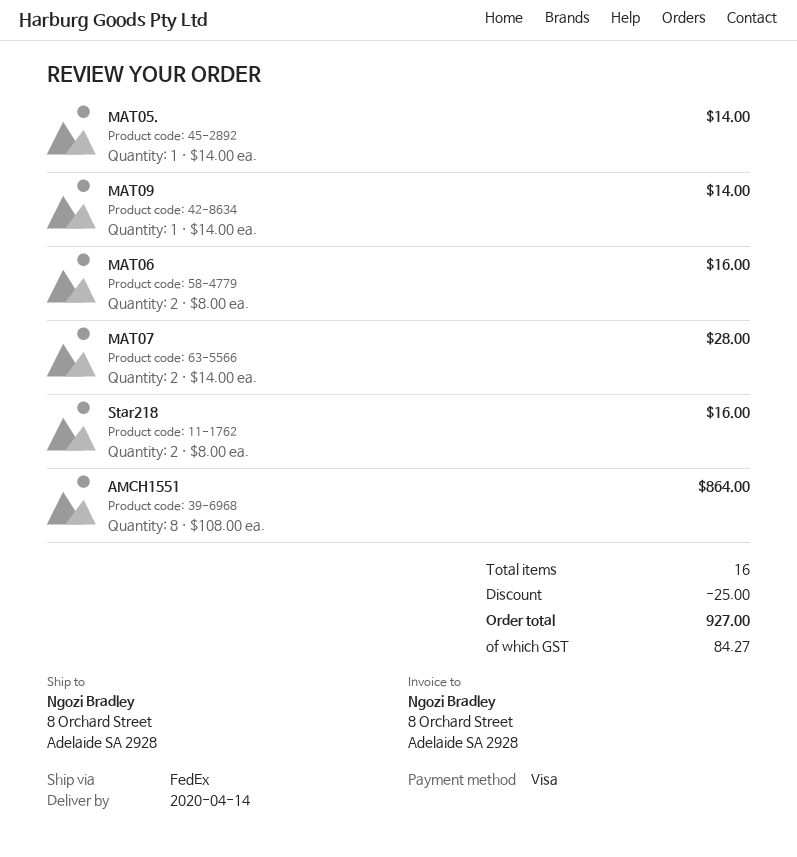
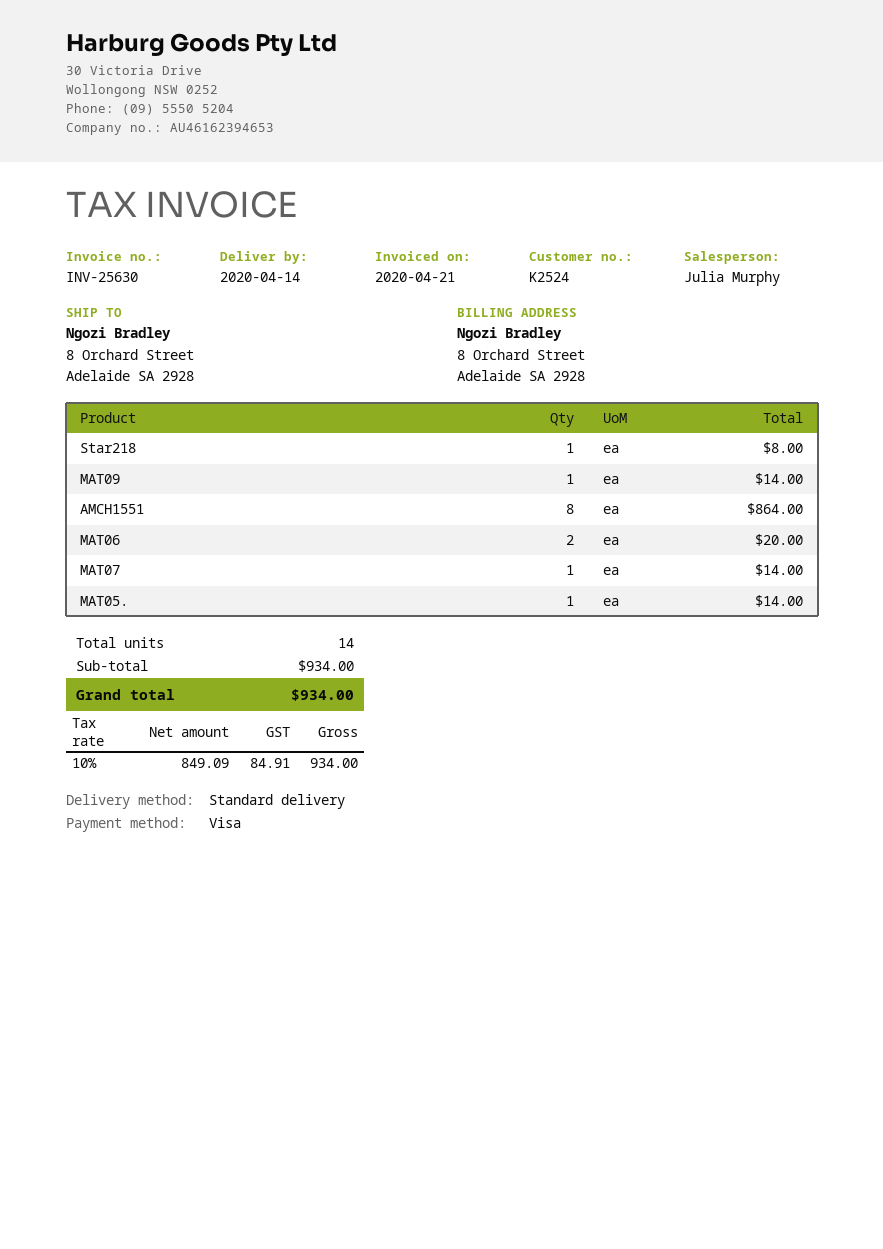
shipping method: FedEx -> standard
MAT06: 2 for 16.00 -> 2 for 20.00
MAT07: 2 for 28.00 -> 1 for 14.00
Star218: 2 for 16.00 -> 1 for 8.00
total quantity: 16 -> 14
discount: 25.00 -> none
tax: 84.27 -> 84.91
total: 927.00 -> 934.00

